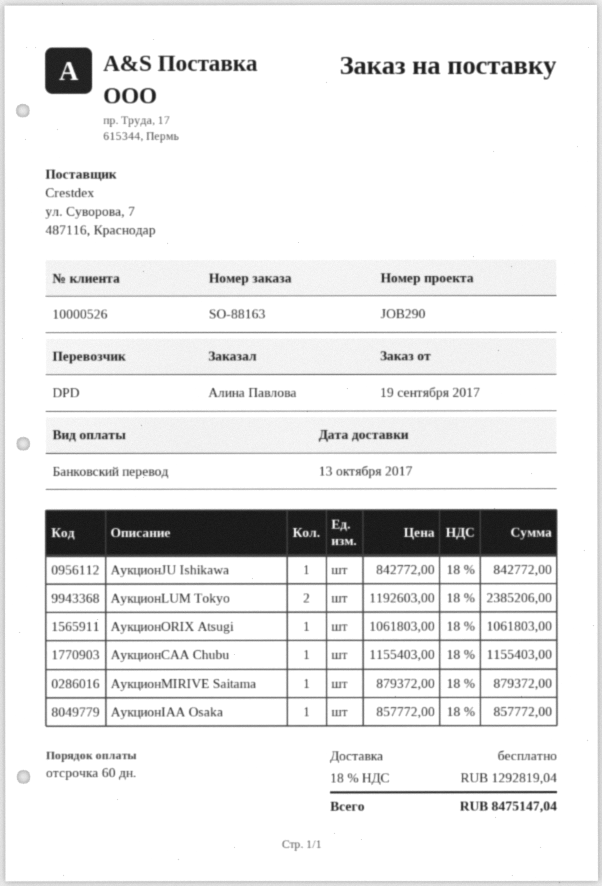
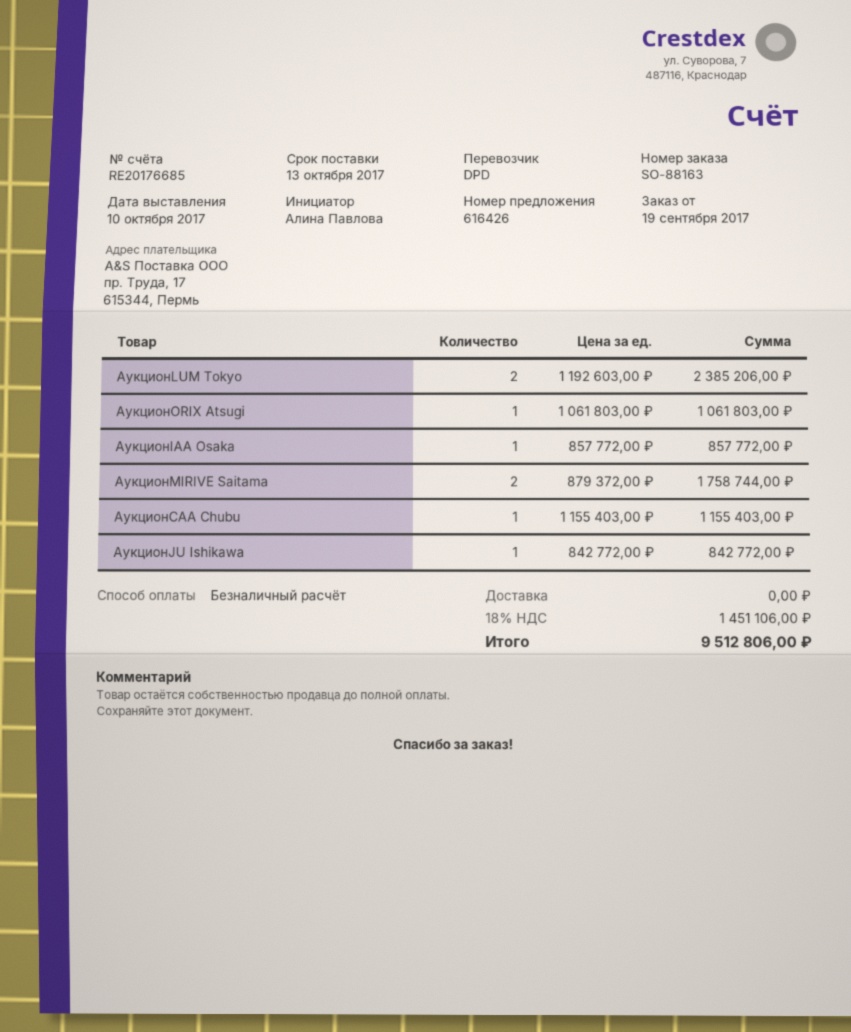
АукционMIRIVE Saitama: 1 x 879372.00 = 879372.00 -> 2 x 879372.00 = 1758744.00
tax: 18% = 1292819.04 -> 18% = 1451106.00
total: 8475147.04 -> 9512806.00

